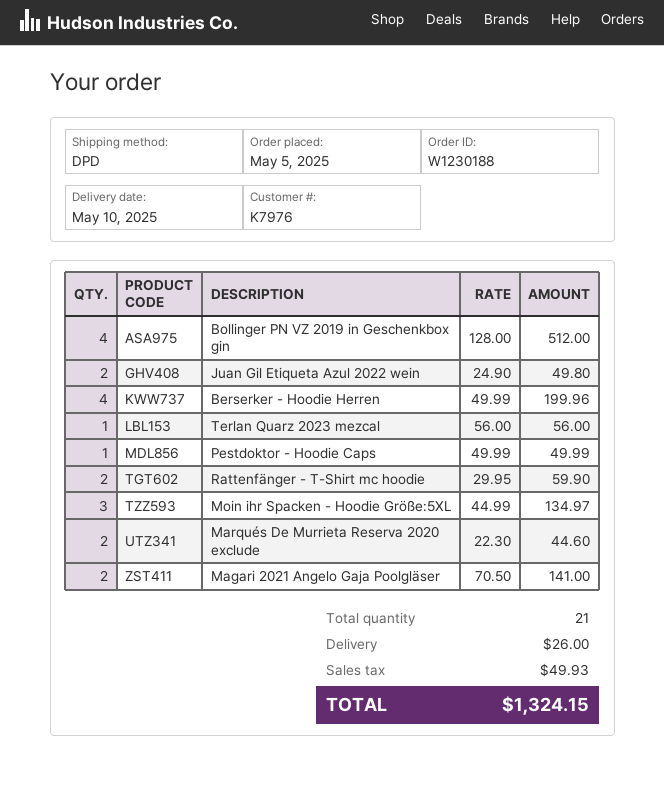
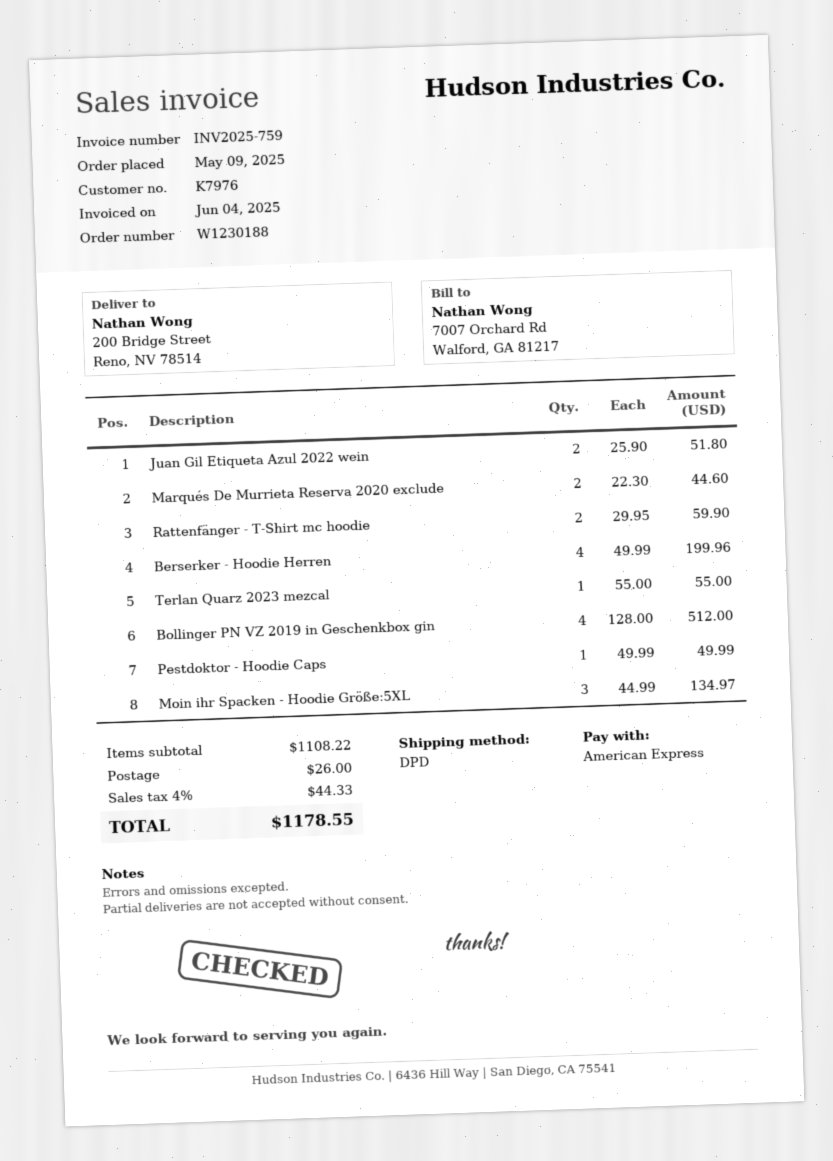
order date: 2025-05-05 -> 2025-05-09
Juan Gil Etiqueta Azul 2022 wein: 2 x 24.90 = 49.80 -> 2 x 25.90 = 51.80
Terlan Quarz 2023 mezcal: 1 x 56.00 = 56.00 -> 1 x 55.00 = 55.00
Magari 2021 Angelo Gaja Poolgläser: 2 x 70.50 = 141.00 -> none
tax: 49.93 -> 44.33
total: 1324.15 -> 1178.55

